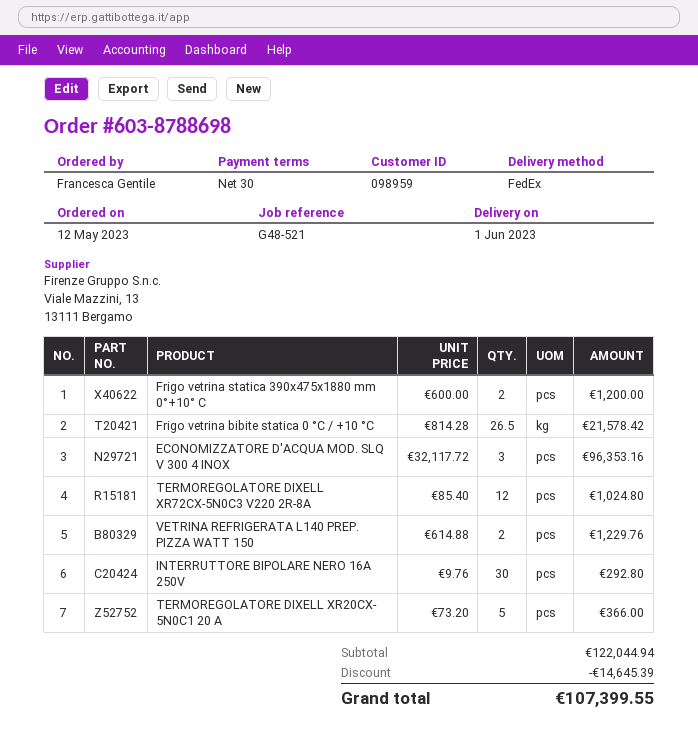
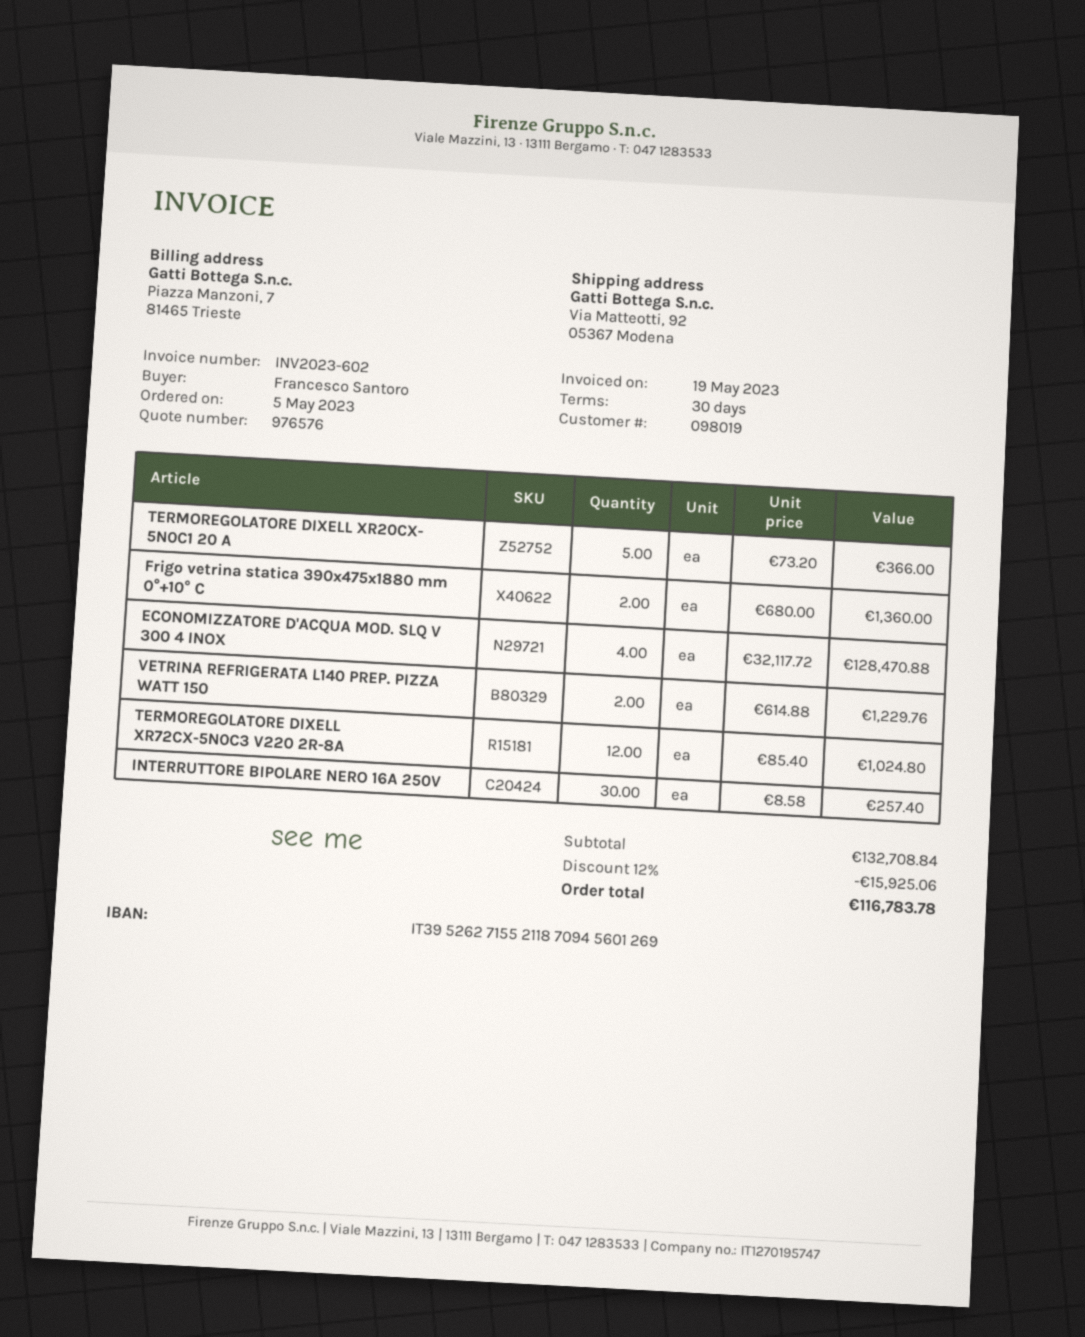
order date: 2023-05-12 -> 2023-05-05
customer number: 098959 -> 098019
ordered by: Francesca Gentile -> Francesco Santoro
Frigo vetrina statica 390x475x1880 mm 0°+10° C: 2 x 600.00 = 1200.00 -> 2 x 680.00 = 1360.00
Frigo vetrina bibite statica 0 °C / +10 °C: 26.5 x 814.28 = 21578.42 -> none
ECONOMIZZATORE D'ACQUA MOD. SLQ V 300 4 INOX: 3 x 32117.72 = 96353.16 -> 4 x 32117.72 = 128470.88
INTERRUTTORE BIPOLARE NERO 16A 250V: 30 x 9.76 = 292.80 -> 30 x 8.58 = 257.40
subtotal: 122044.94 -> 132708.84
discount: 14645.39 -> 15925.06
total: 107399.55 -> 116783.78

